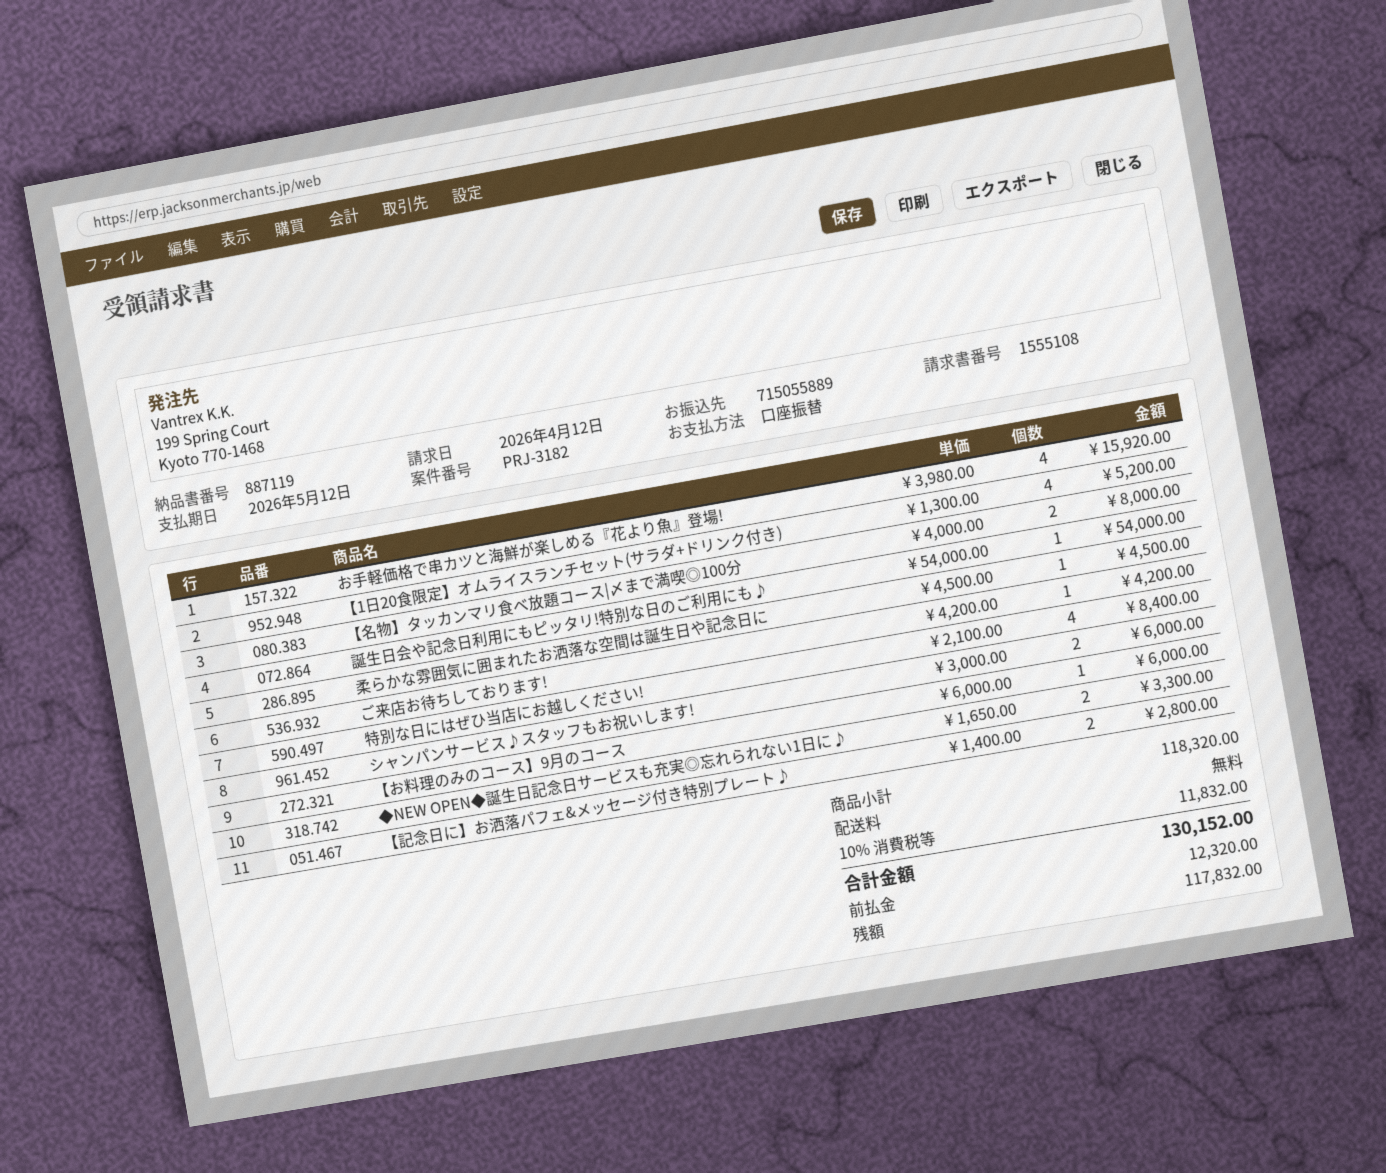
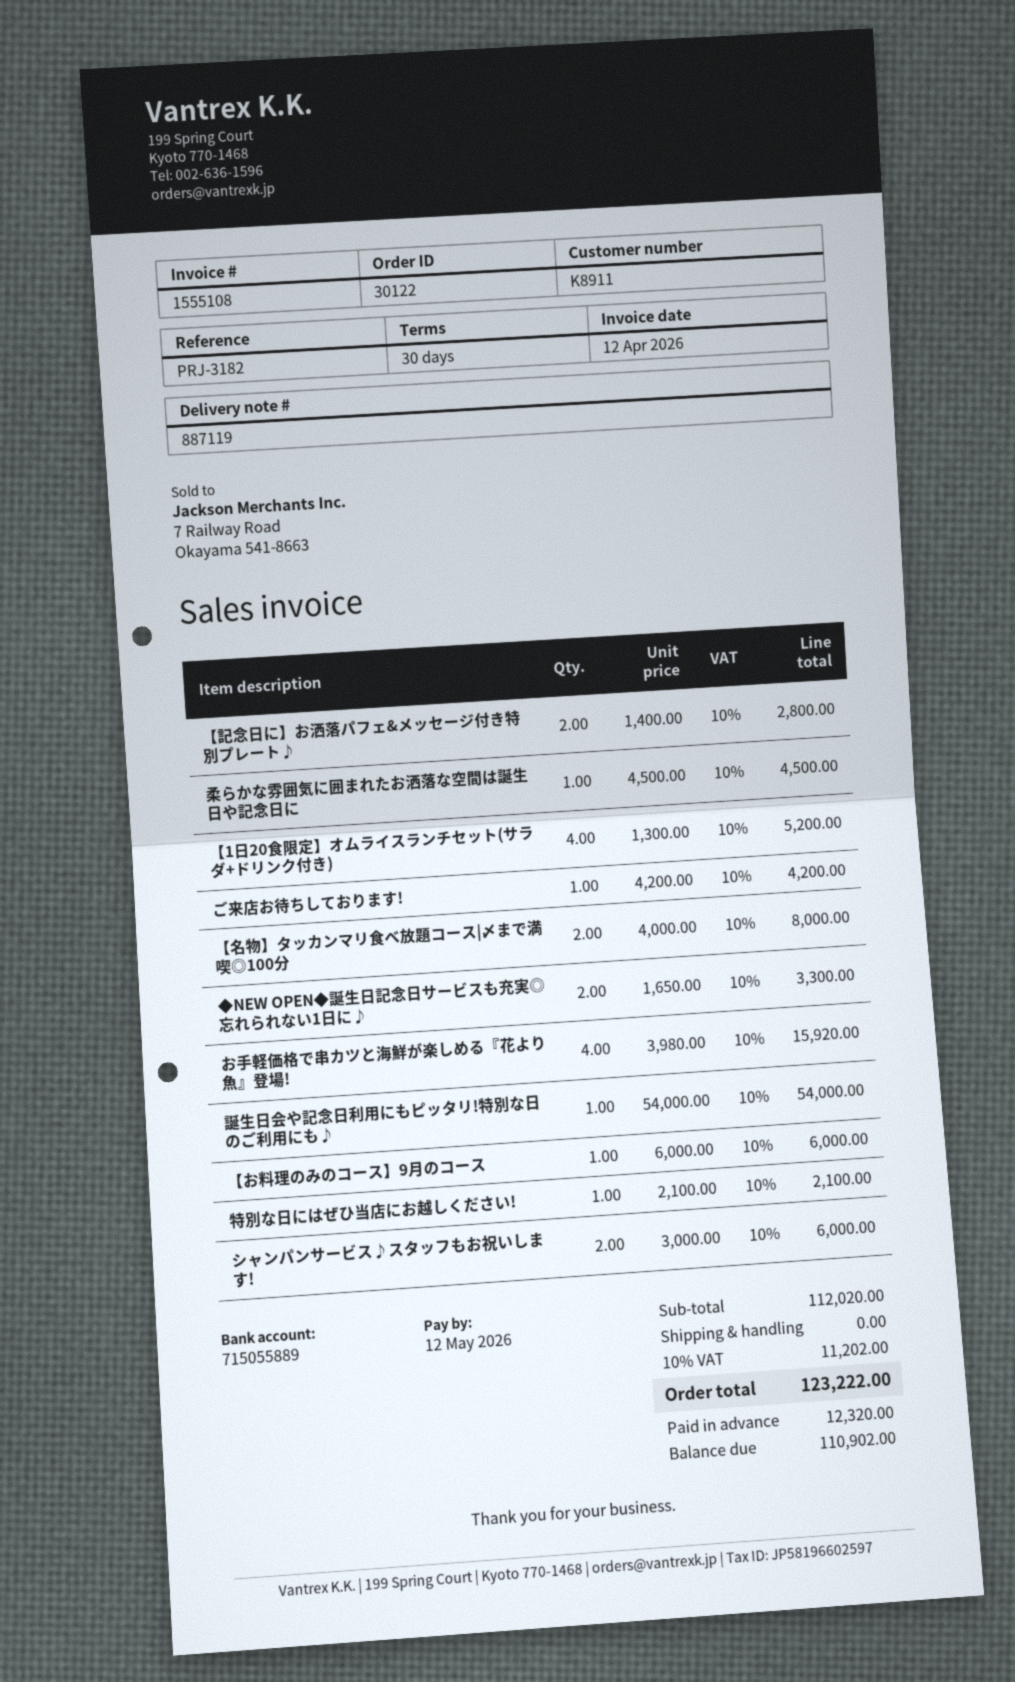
特別な日にはぜひ当店にお越しください!: 4 x 2100.00 = 8400.00 -> 1 x 2100.00 = 2100.00
subtotal: 118320.00 -> 112020.00
tax: 10% = 11832.00 -> 10% = 11202.00
total: 130152.00 -> 123222.00
balance: 117832.00 -> 110902.00

